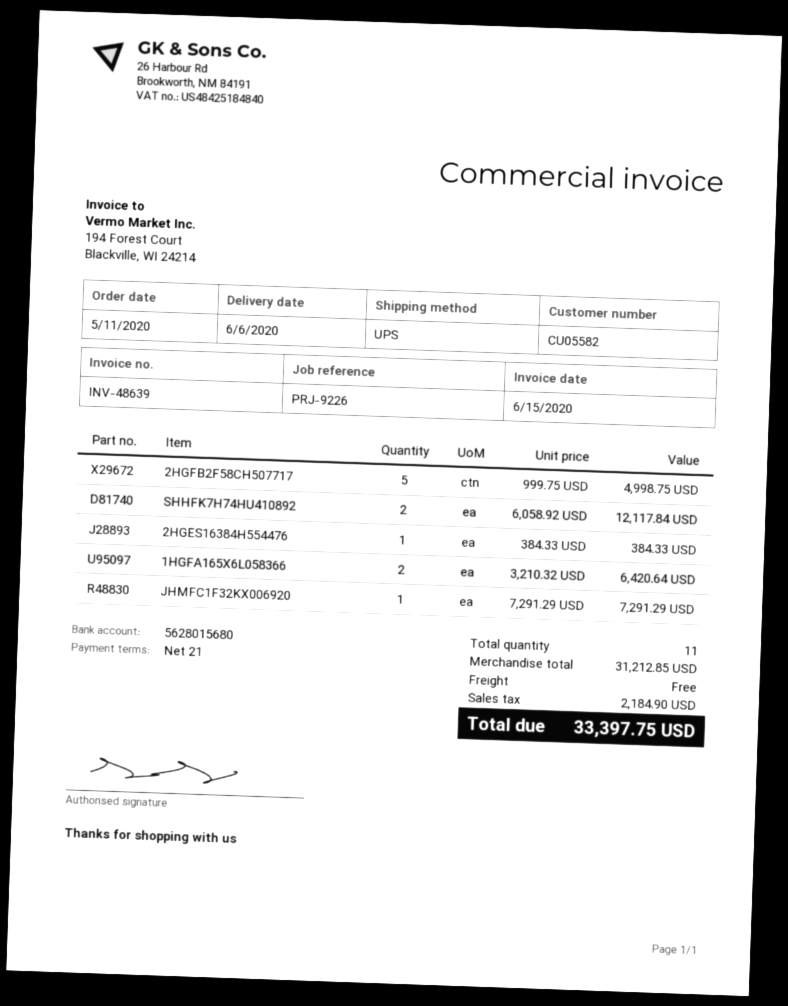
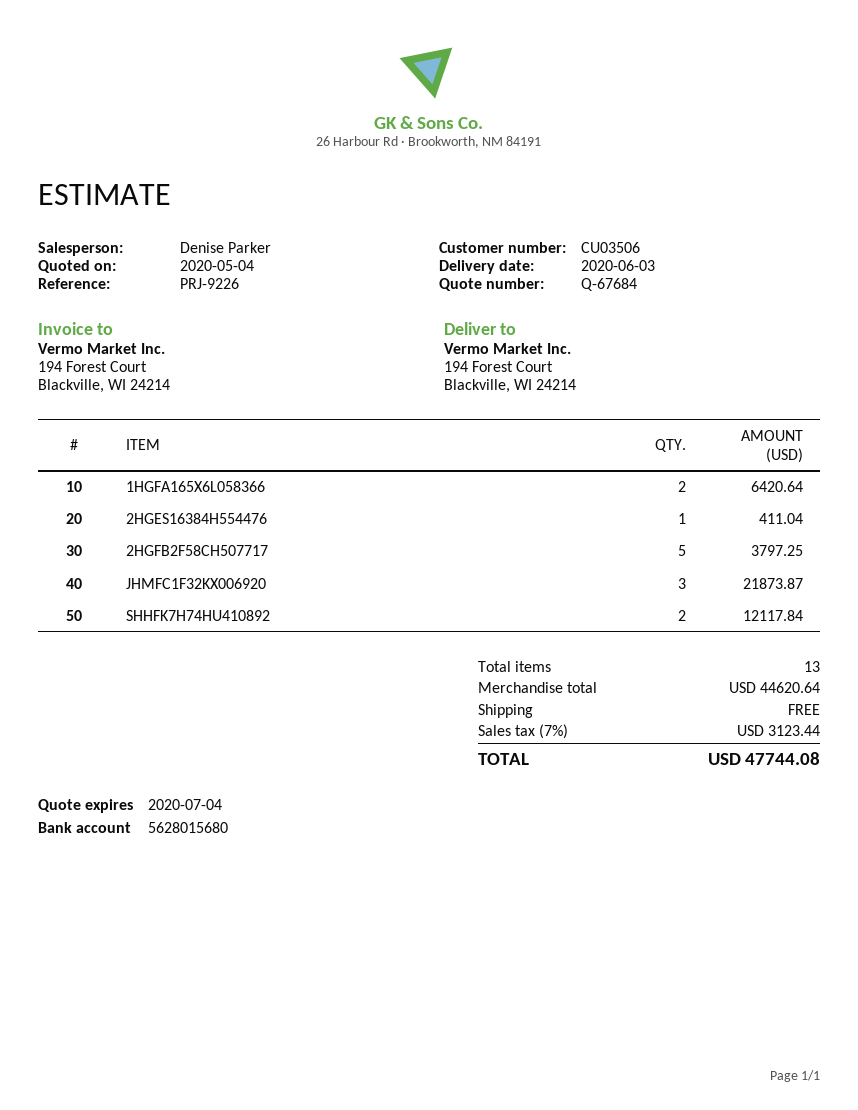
delivery date: 2020-06-06 -> 2020-06-03
customer number: CU05582 -> CU03506
2HGFB2F58CH507717: 5 for 4998.75 -> 5 for 3797.25
2HGES16384H554476: 1 for 384.33 -> 1 for 411.04
JHMFC1F32KX006920: 1 for 7291.29 -> 3 for 21873.87
total quantity: 11 -> 13
subtotal: 31212.85 -> 44620.64
tax: 2184.90 -> 3123.44
total: 33397.75 -> 47744.08

